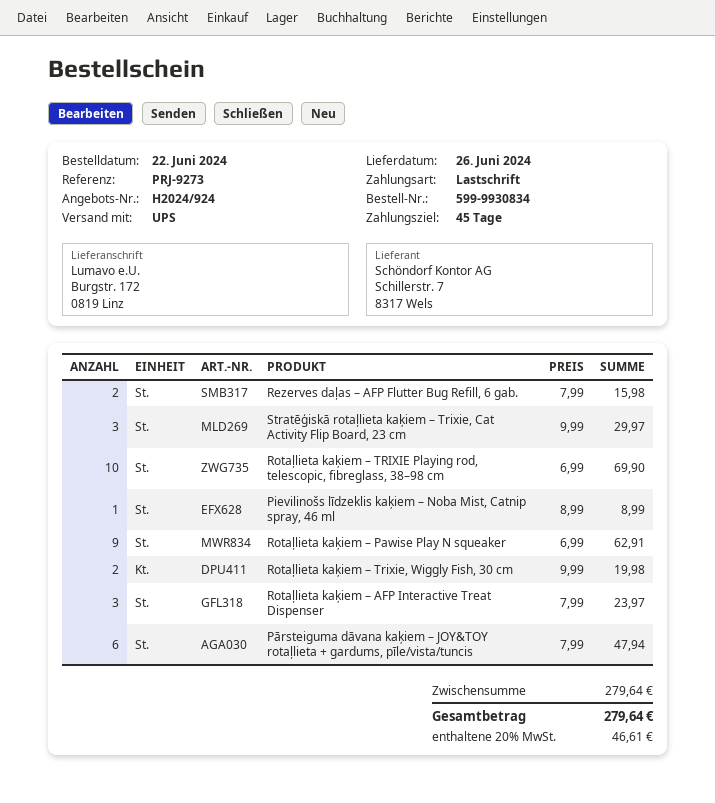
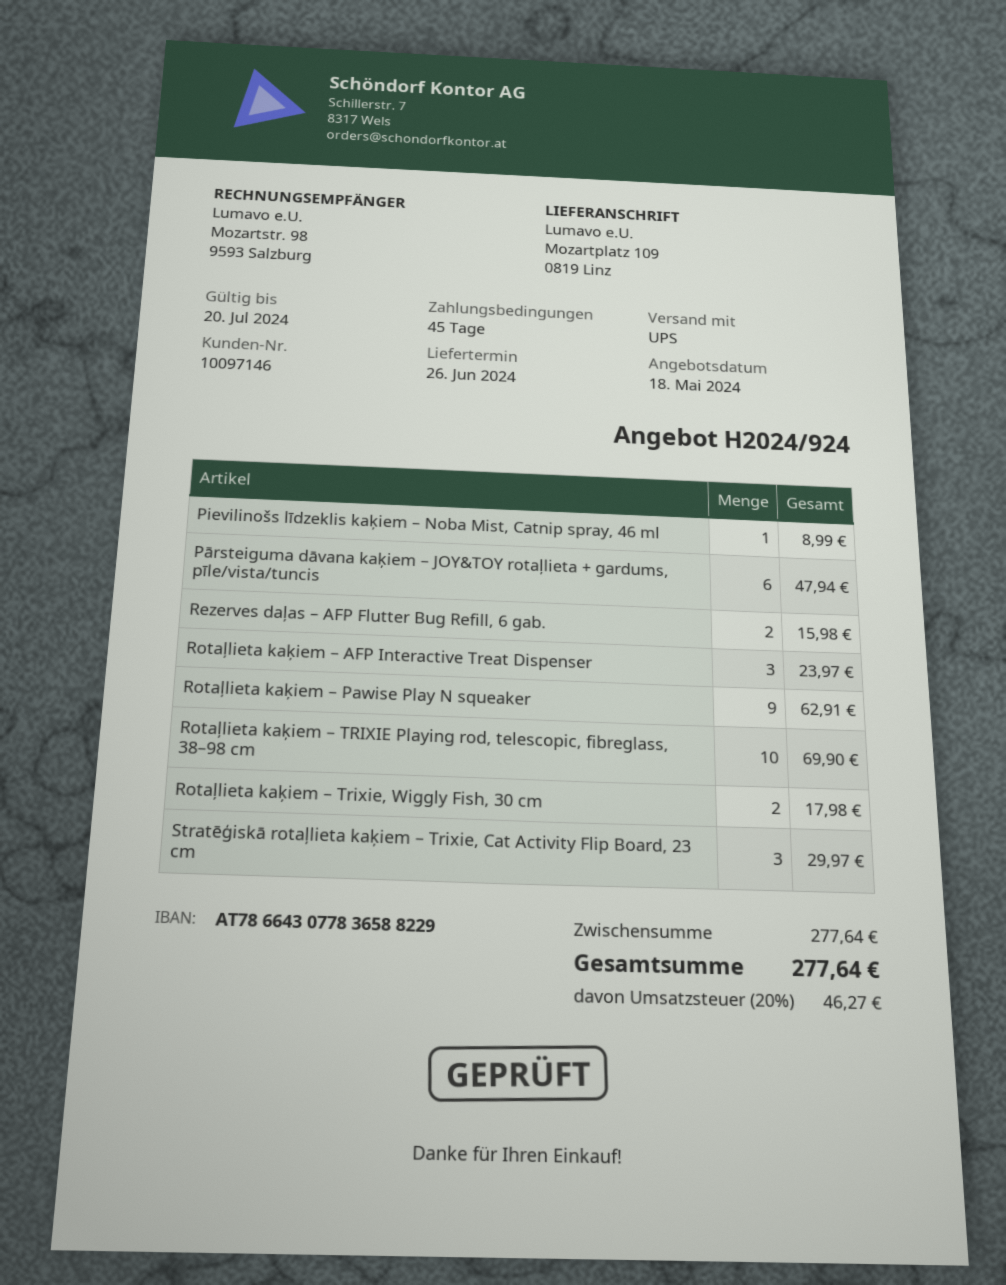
ship to: Burgstr. 172, 0819 Linz -> Mozartplatz 109, 0819 Linz
Rotaļlieta kaķiem – Trixie, Wiggly Fish, 30 cm: 2 for 19.98 -> 2 for 17.98
subtotal: 279.64 -> 277.64
tax: 20% = 46.61 -> 20% = 46.27
total: 279.64 -> 277.64

